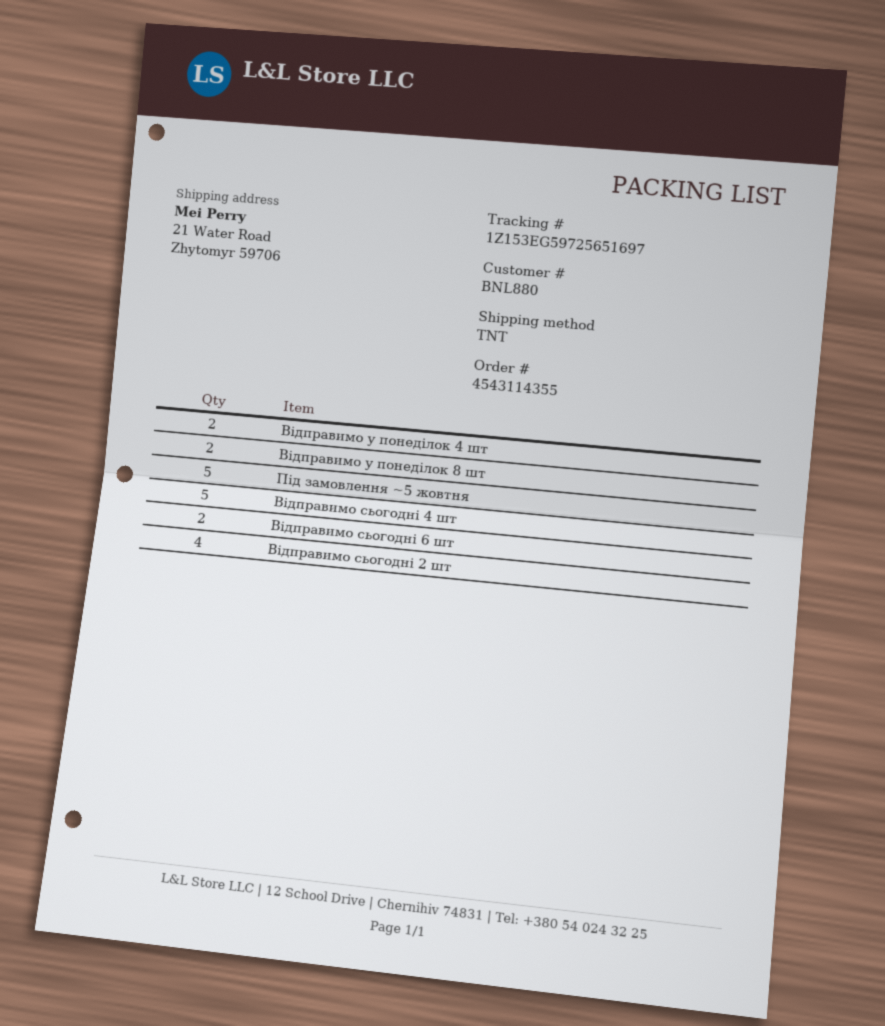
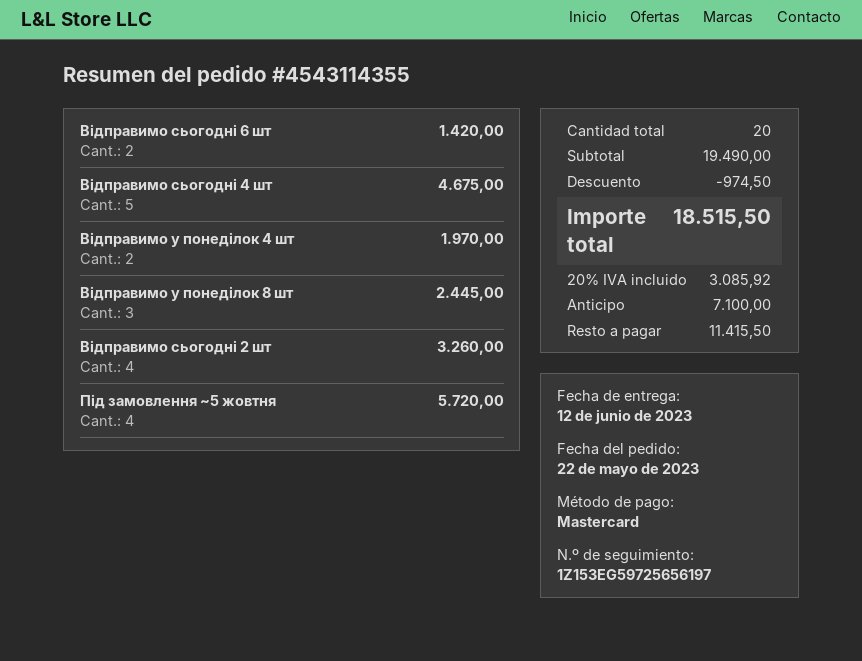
tracking number: 1Z153EG59725651697 -> 1Z153EG59725656197
Відправимо у понеділок 8 шт: 2 -> 3
Під замовлення ~5 жовтня: 5 -> 4

